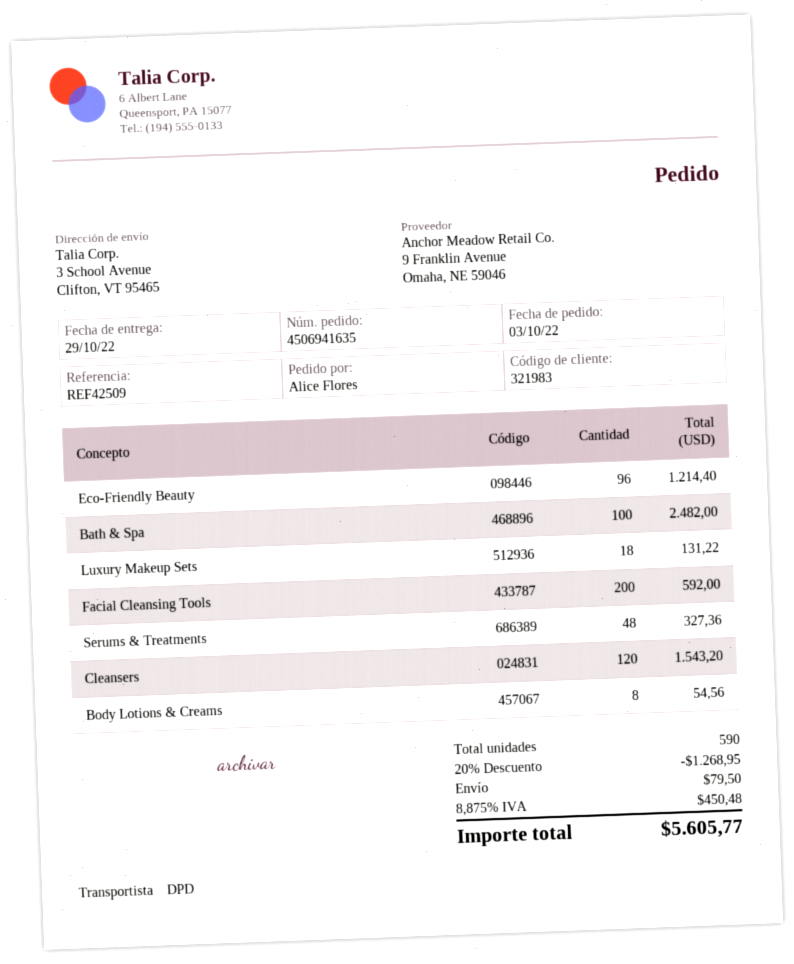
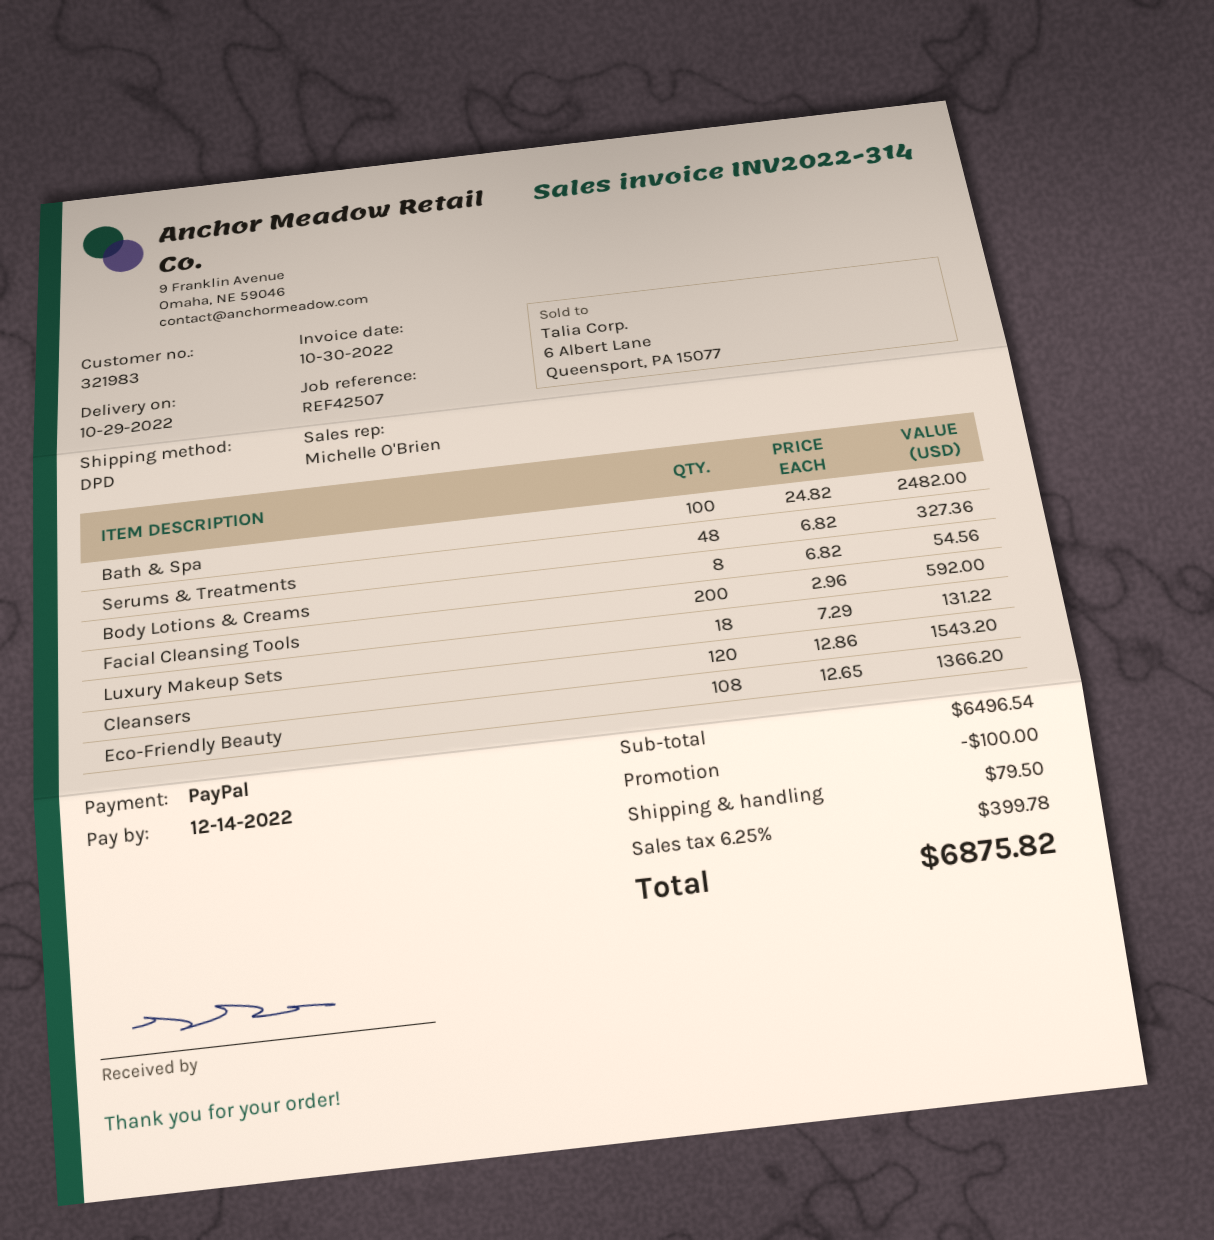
reference: REF42509 -> REF42507
Eco-Friendly Beauty: 96 for 1214.40 -> 108 for 1366.20
discount: 1268.95 -> 100.00
tax: 8.875% = 450.48 -> 6.25% = 399.78
total: 5605.77 -> 6875.82

